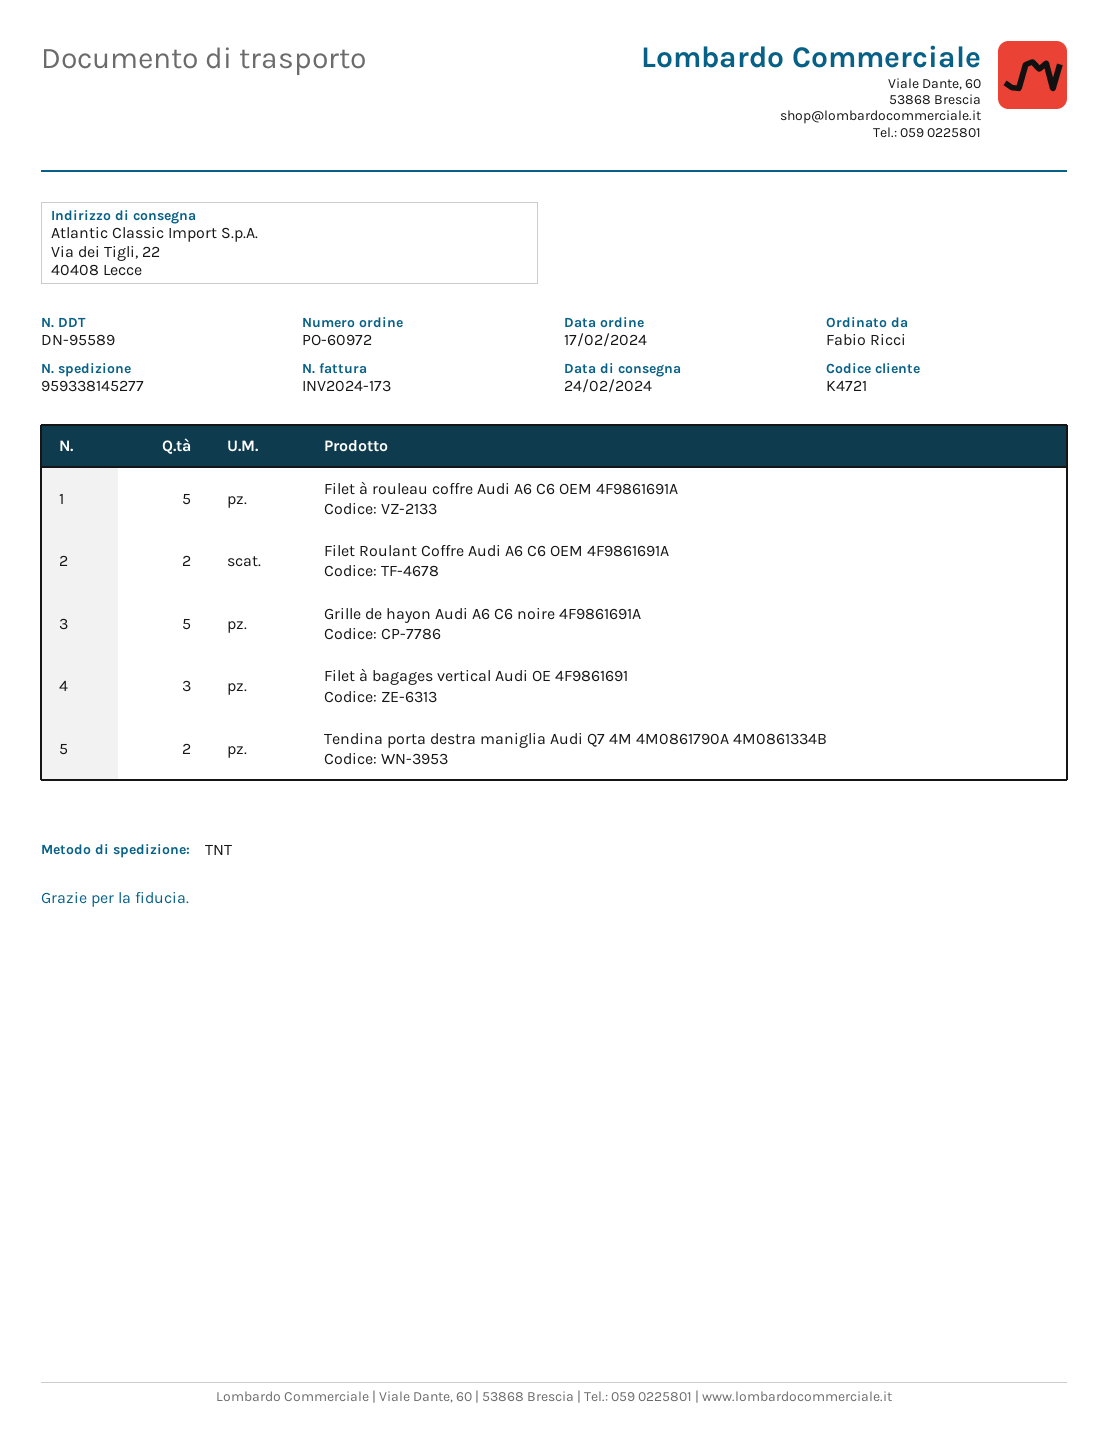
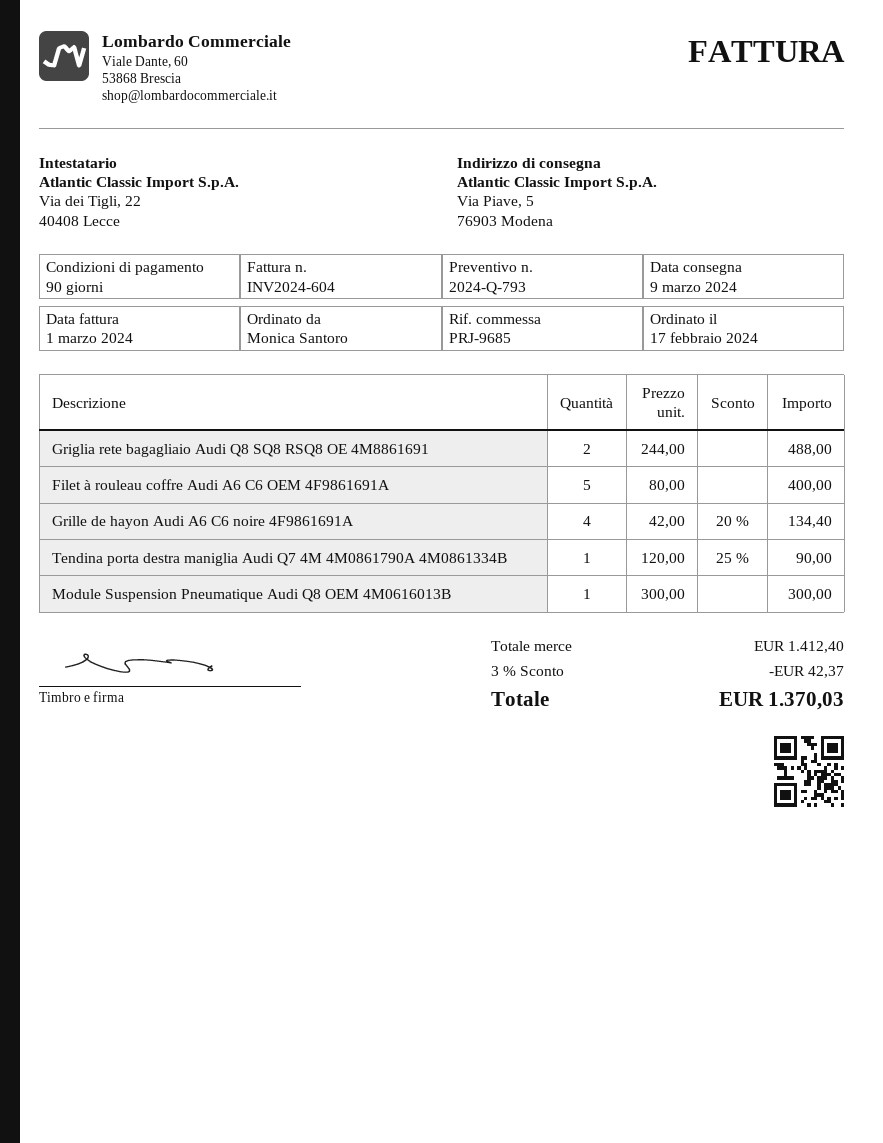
delivery date: 2024-02-24 -> 2024-03-09
invoice number: INV2024-173 -> INV2024-604
ordered by: Fabio Ricci -> Monica Santoro
ship to: Via dei Tigli, 22, 40408 Lecce -> Via Piave, 5, 76903 Modena
Filet Roulant Coffre Audi A6 C6 OEM 4F9861691A: 2 -> none
Grille de hayon Audi A6 C6 noire 4F9861691A: 5 -> 4
Filet à bagages vertical Audi OE 4F9861691: 3 -> none
Tendina porta destra maniglia Audi Q7 4M 4M0861790A 4M0861334B: 2 -> 1
Griglia rete bagagliaio Audi Q8 SQ8 RSQ8 OE 4M8861691: none -> 2
Module Suspension Pneumatique Audi Q8 OEM 4M0616013B: none -> 1

